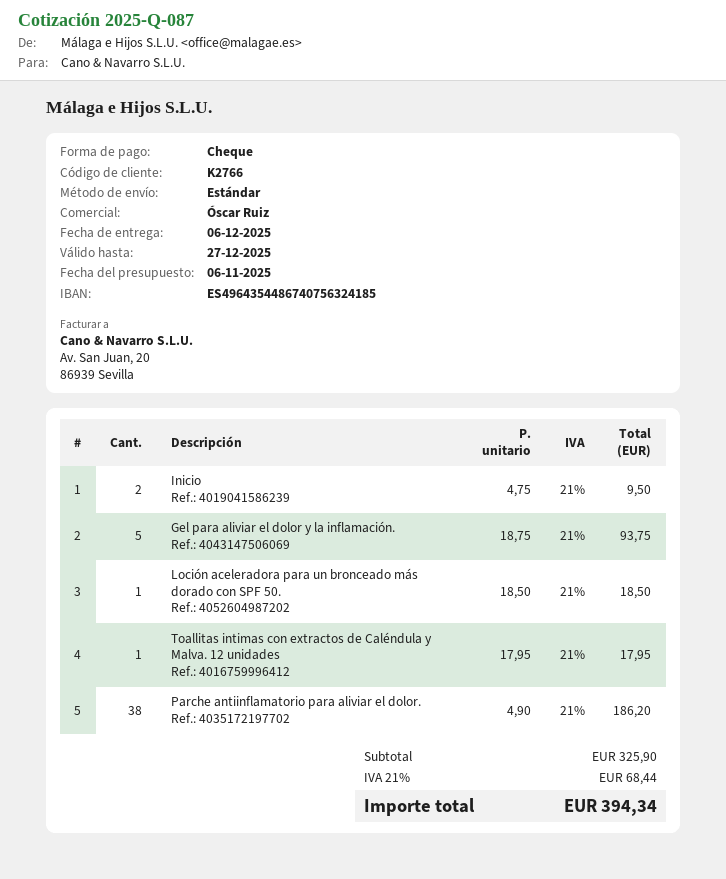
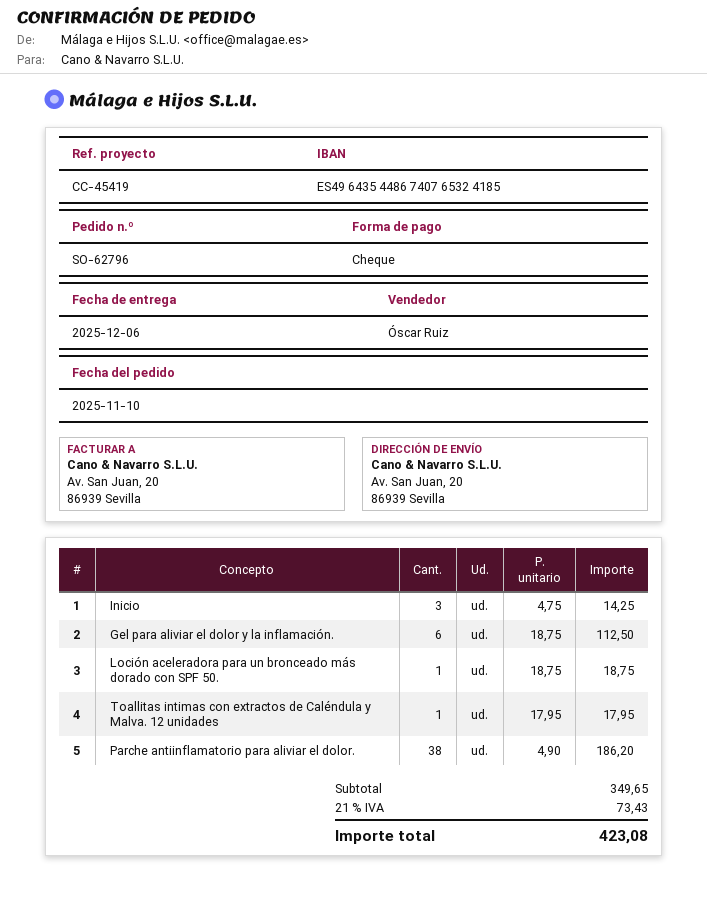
bank account: ES4964354486740756324185 -> ES4964354486740765324185
Inicio: 2 x 4.75 = 9.50 -> 3 x 4.75 = 14.25
Gel para aliviar el dolor y la inflamación.: 5 x 18.75 = 93.75 -> 6 x 18.75 = 112.50
Loción aceleradora para un bronceado más dorado con SPF 50.: 1 x 18.50 = 18.50 -> 1 x 18.75 = 18.75
subtotal: 325.90 -> 349.65
tax: 21% = 68.44 -> 21% = 73.43
total: 394.34 -> 423.08

